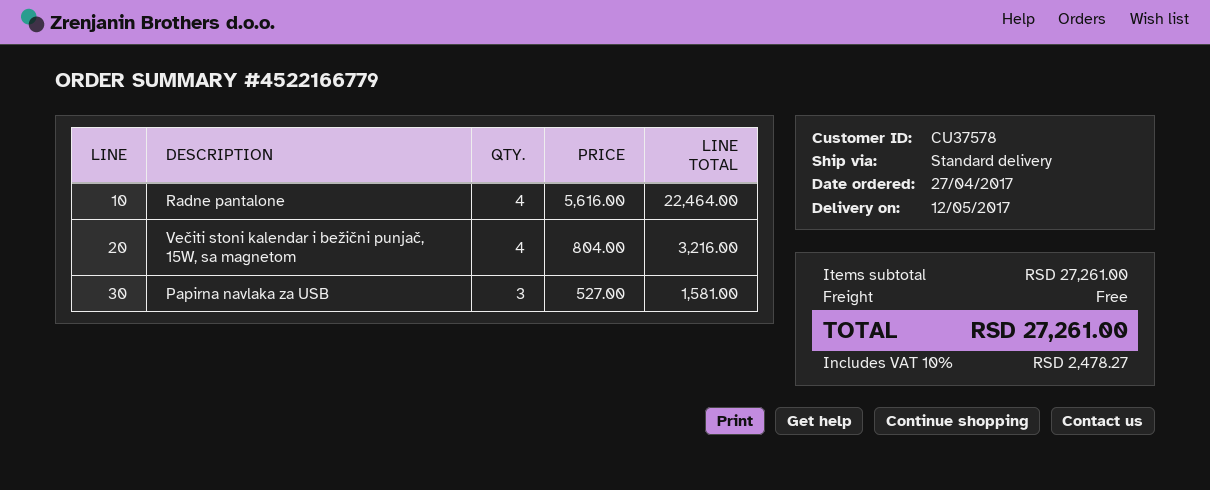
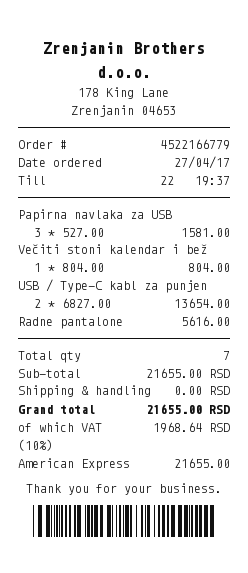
Radne pantalone: 4 x 5616.00 = 22464.00 -> 1 x 5616.00 = 5616.00
Večiti stoni kalendar i bežični punjač, 15W, sa magnetom: 4 x 804.00 = 3216.00 -> 1 x 804.00 = 804.00
USB / Type-C kabl za punjen: none -> 2 x 6827.00 = 13654.00
subtotal: 27261.00 -> 21655.00
tax: 10% = 2478.27 -> 10% = 1968.64
total: 27261.00 -> 21655.00

